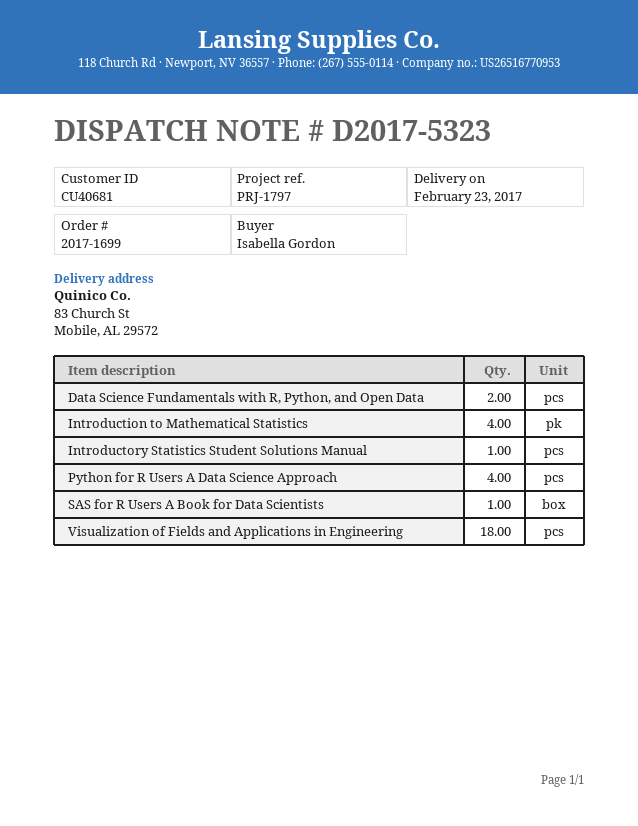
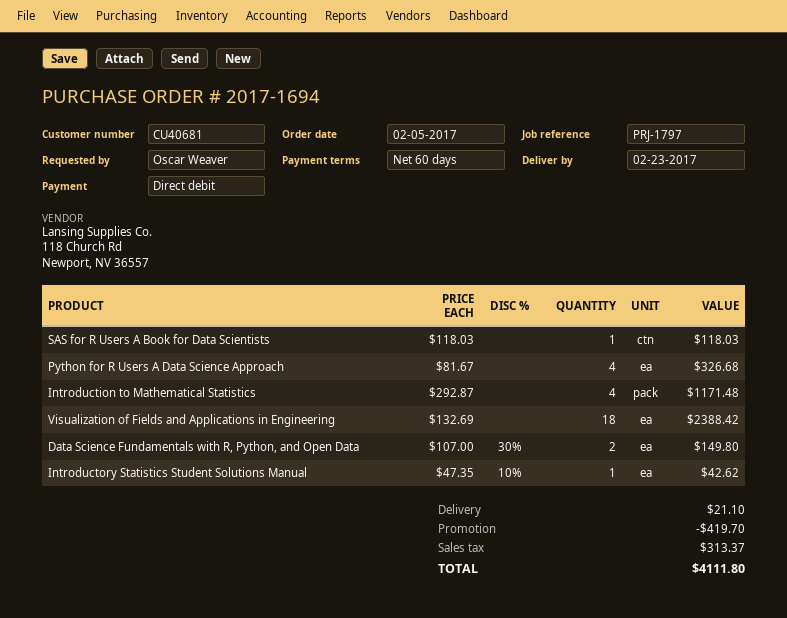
order number: 2017-1699 -> 2017-1694
ordered by: Isabella Gordon -> Oscar Weaver

